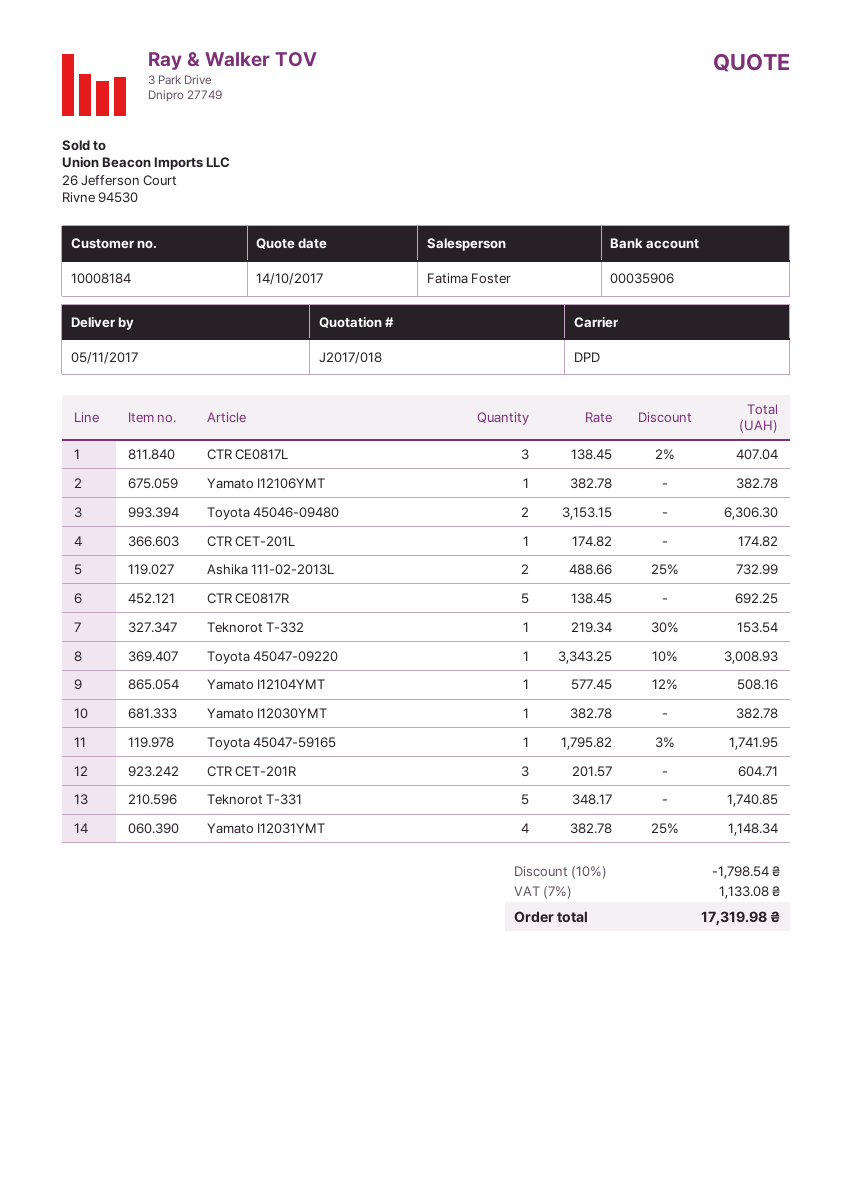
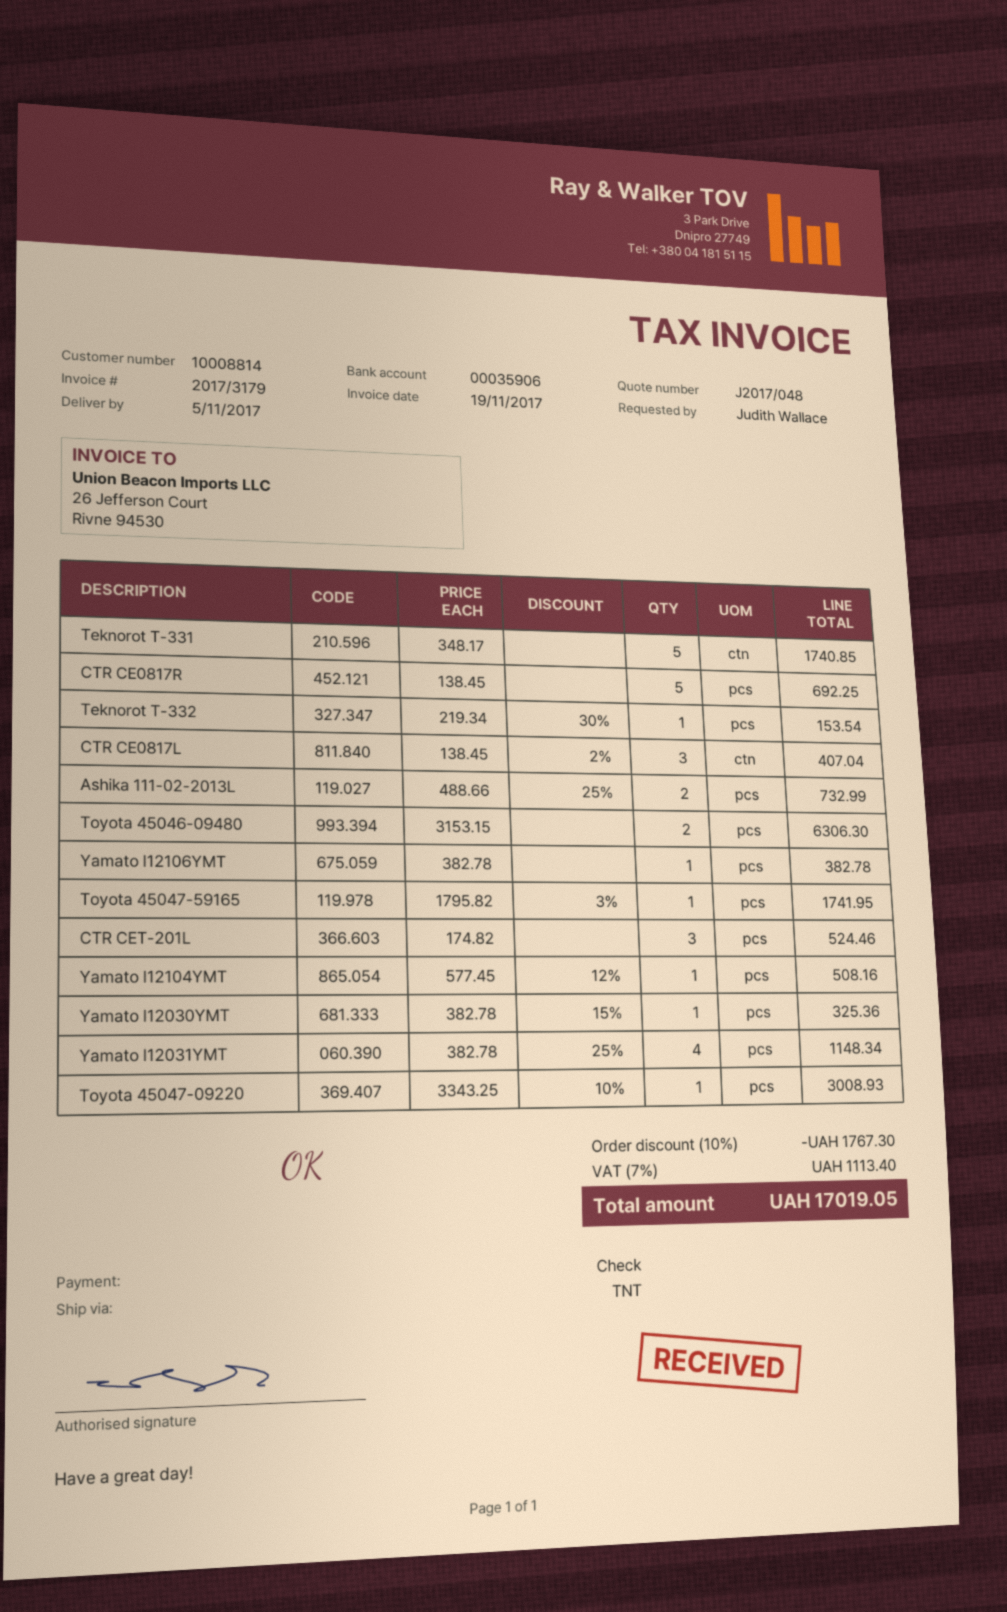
quote number: J2017/018 -> J2017/048
customer number: 10008184 -> 10008814
shipping method: DPD -> TNT
CTR CET-201L: 1 x 174.82 = 174.82 -> 3 x 174.82 = 524.46
Yamato I12030YMT: 1 x 382.78 = 382.78 -> 1 x 382.78 - 15% = 325.36
CTR CET-201R: 3 x 201.57 = 604.71 -> none
discount: 10% = 1798.54 -> 10% = 1767.30
tax: 7% = 1133.08 -> 7% = 1113.40
total: 17319.98 -> 17019.05

